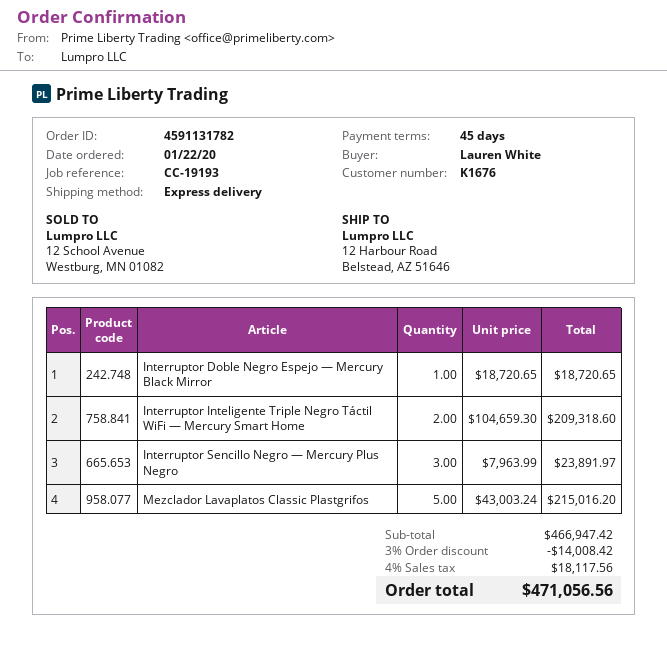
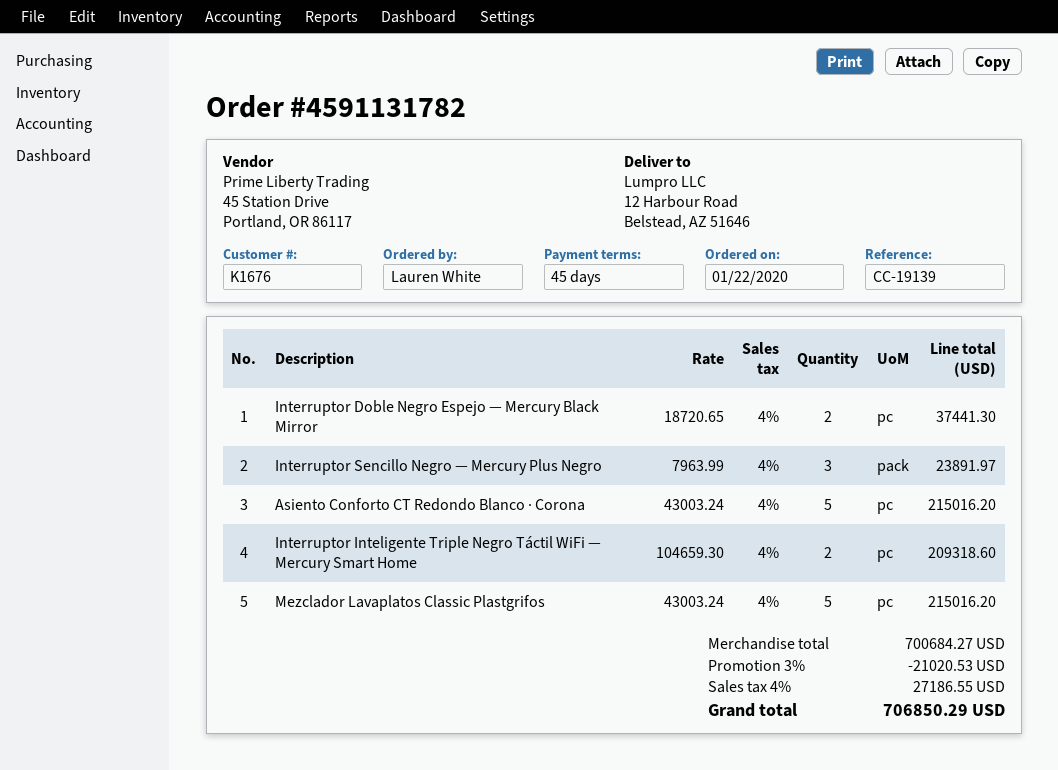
reference: CC-19193 -> CC-19139
Interruptor Doble Negro Espejo — Mercury Black Mirror: 1 x 18720.65 = 18720.65 -> 2 x 18720.65 = 37441.30
Asiento Conforto CT Redondo Blanco · Corona: none -> 5 x 43003.24 = 215016.20
subtotal: 466947.42 -> 700684.27
discount: 3% = 14008.42 -> 3% = 21020.53
tax: 4% = 18117.56 -> 4% = 27186.55
total: 471056.56 -> 706850.29

